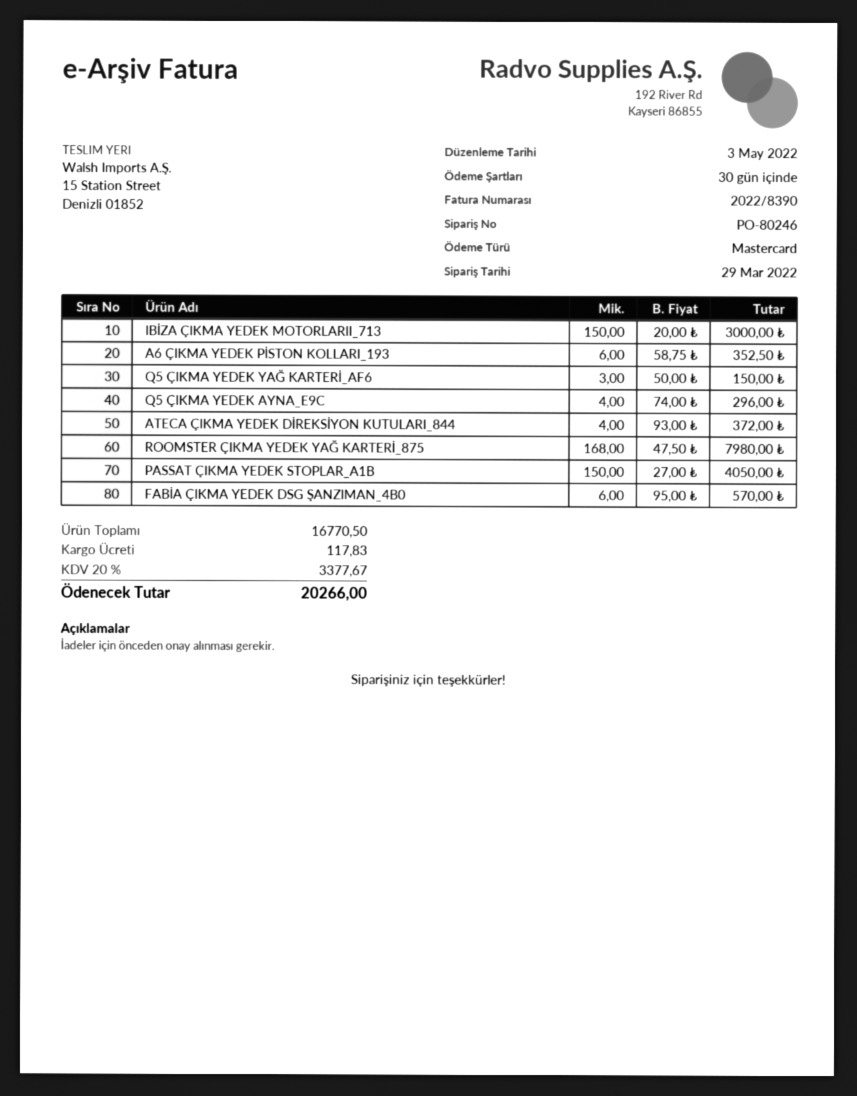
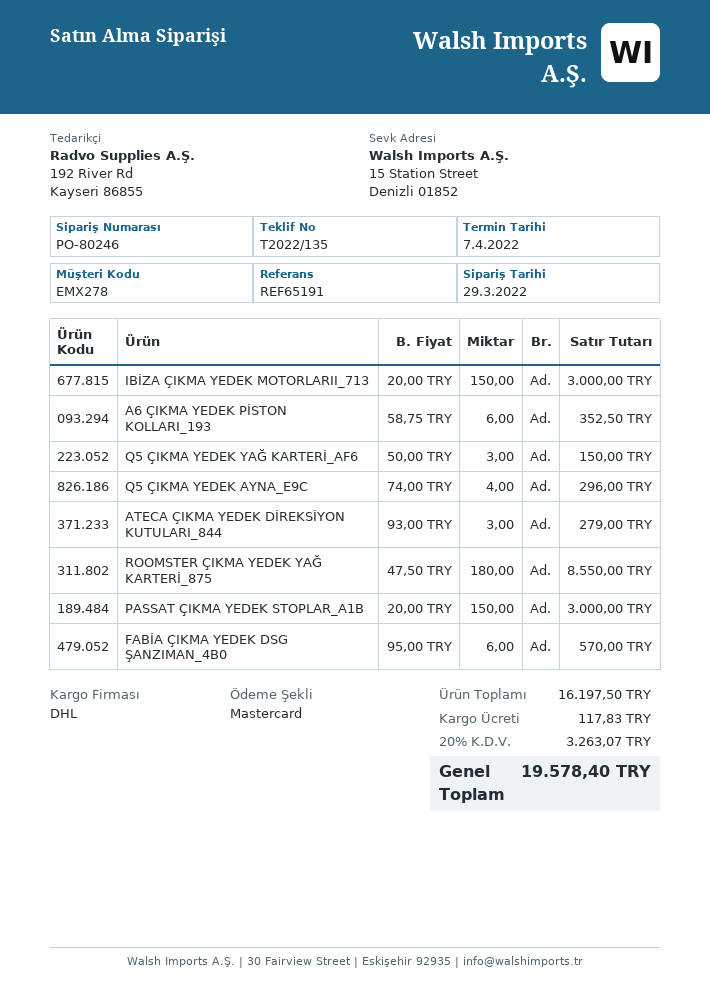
ATECA ÇIKMA YEDEK DİREKSİYON KUTULARI_844: 4 x 93.00 = 372.00 -> 3 x 93.00 = 279.00
ROOMSTER ÇIKMA YEDEK YAĞ KARTERİ_875: 168 x 47.50 = 7980.00 -> 180 x 47.50 = 8550.00
PASSAT ÇIKMA YEDEK STOPLAR_A1B: 150 x 27.00 = 4050.00 -> 150 x 20.00 = 3000.00
subtotal: 16770.50 -> 16197.50
tax: 20% = 3377.67 -> 20% = 3263.07
total: 20266.00 -> 19578.40

